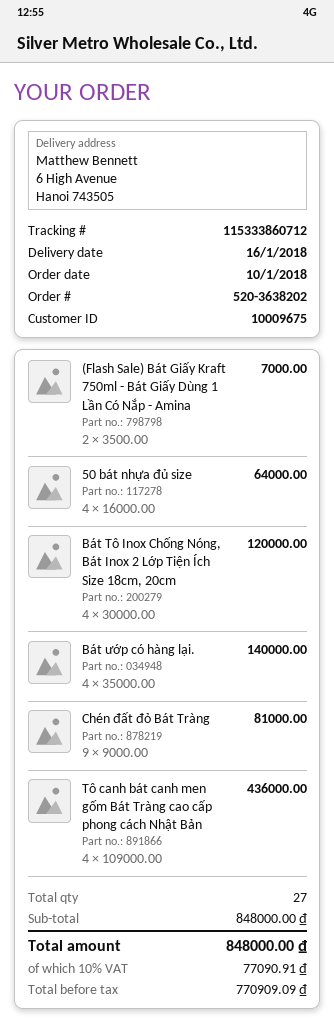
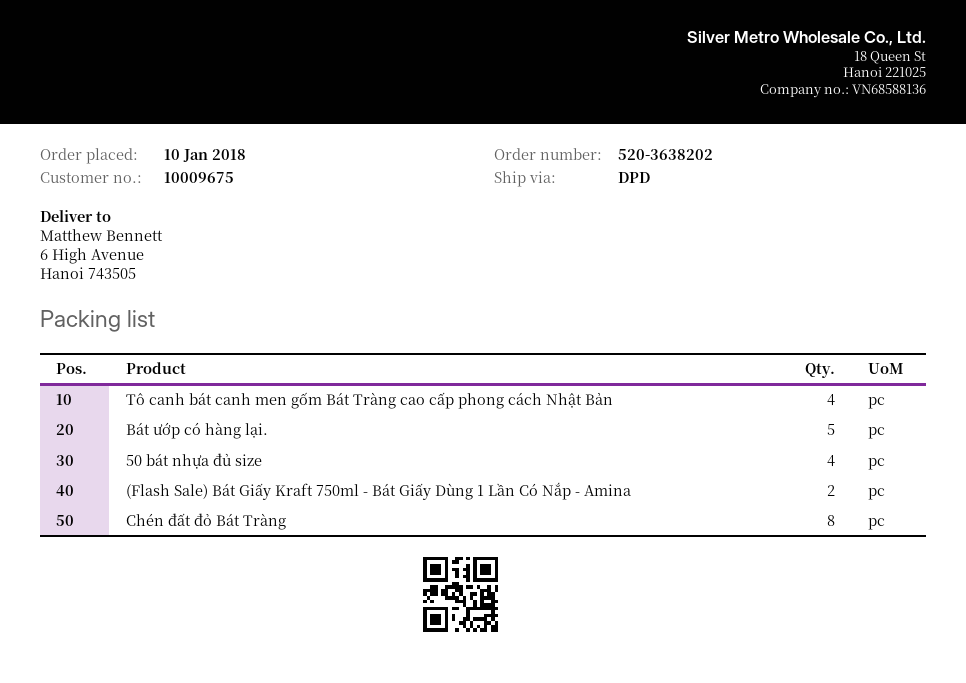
Bát Tô Inox Chống Nóng, Bát Inox 2 Lớp Tiện Ích Size 18cm, 20cm: 4 -> none
Bát ướp có hàng lại.: 4 -> 5
Chén đất đỏ Bát Tràng: 9 -> 8

